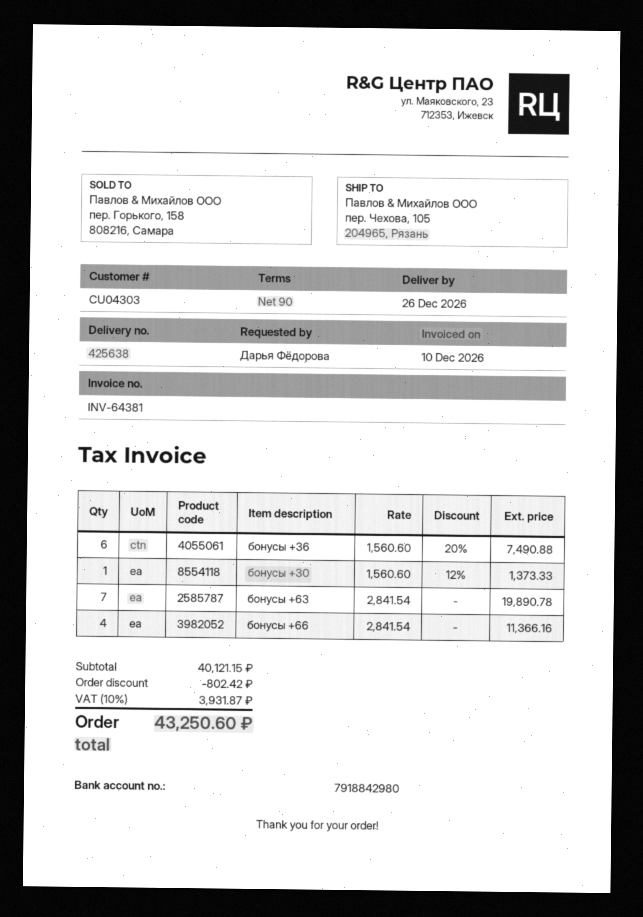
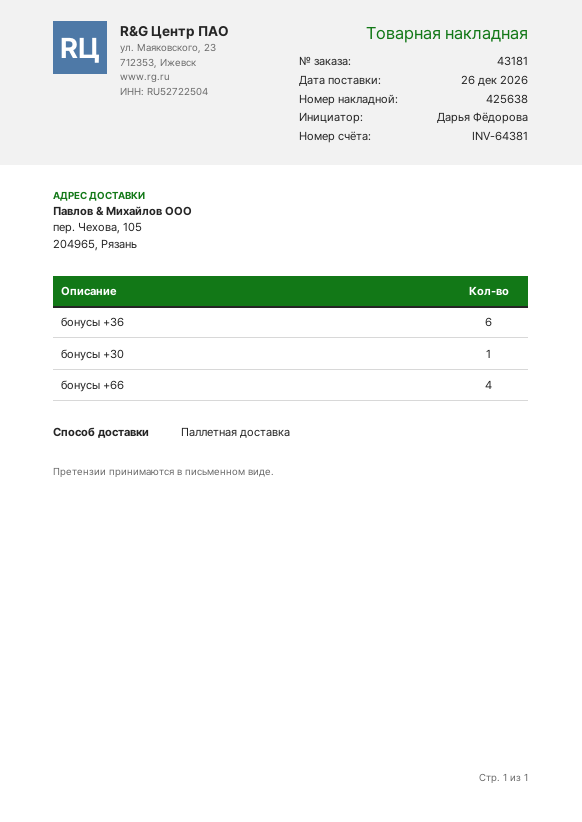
бонусы +63: 7 -> none

